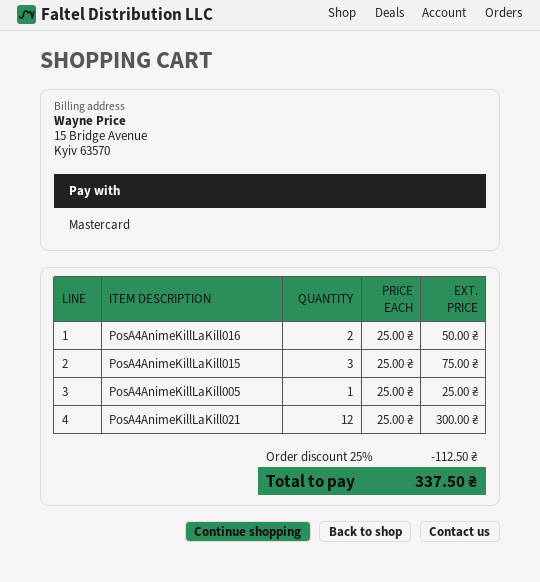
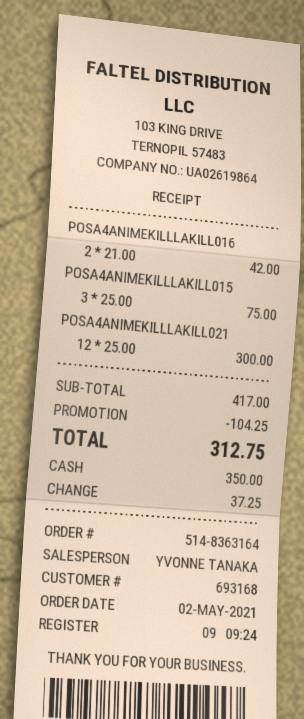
payment method: Mastercard -> cash
PosА4AnimeKillLaKill016: 2 x 25.00 = 50.00 -> 2 x 21.00 = 42.00
PosА4AnimeKillLaKill005: 1 x 25.00 = 25.00 -> none
discount: 112.50 -> 104.25
total: 337.50 -> 312.75

